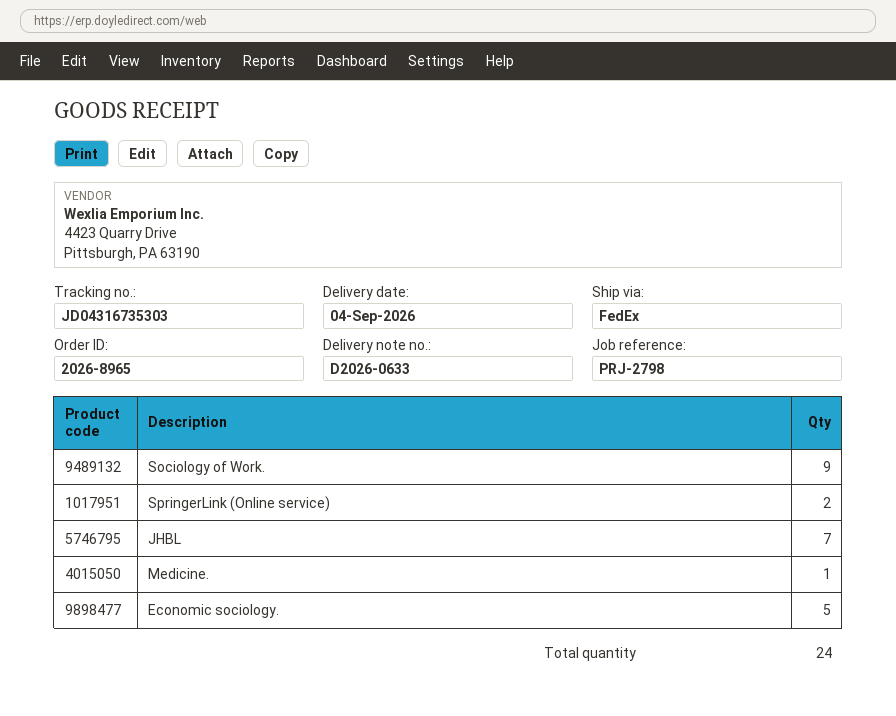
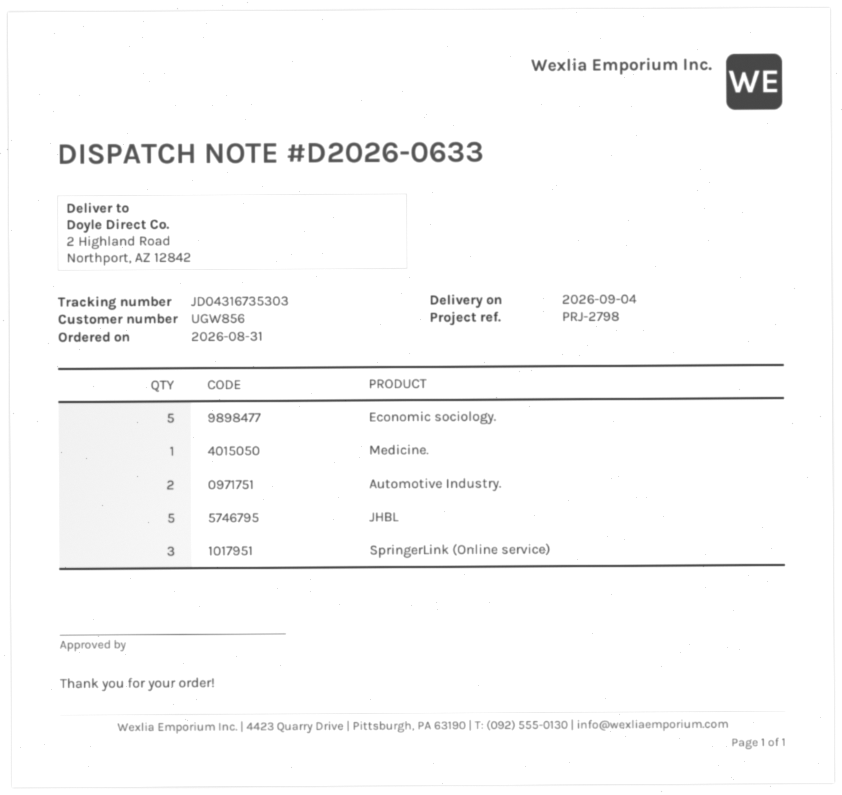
Sociology of Work.: 9 -> none
SpringerLink (Online service): 2 -> 3
JHBL: 7 -> 5
Automotive Industry.: none -> 2

